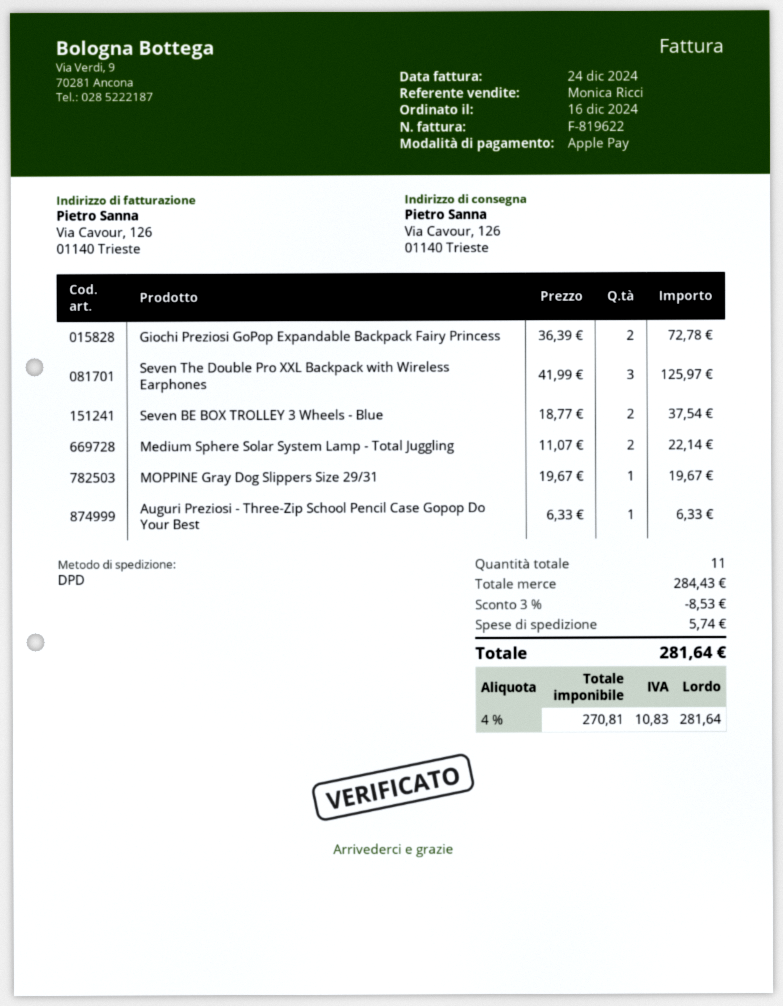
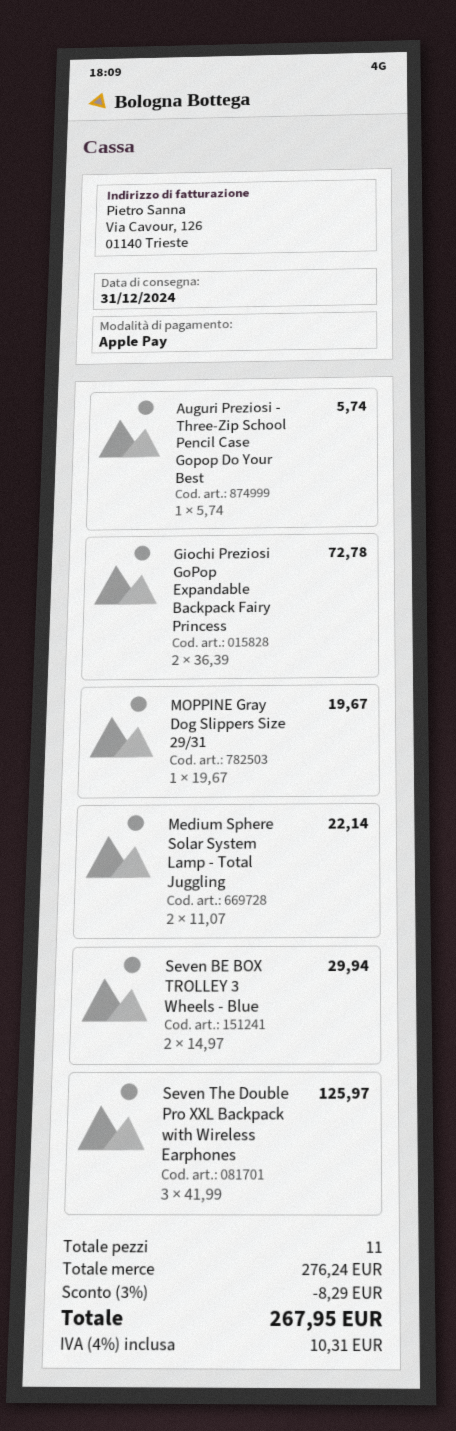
Seven BE BOX TROLLEY 3 Wheels - Blue: 2 x 18.77 = 37.54 -> 2 x 14.97 = 29.94
Auguri Preziosi - Three-Zip School Pencil Case Gopop Do Your Best: 1 x 6.33 = 6.33 -> 1 x 5.74 = 5.74
subtotal: 284.43 -> 276.24
discount: 3% = 8.53 -> 3% = 8.29
shipping: 5.74 -> none
tax: 4% = 10.83 -> 4% = 10.31
total: 281.64 -> 267.95

